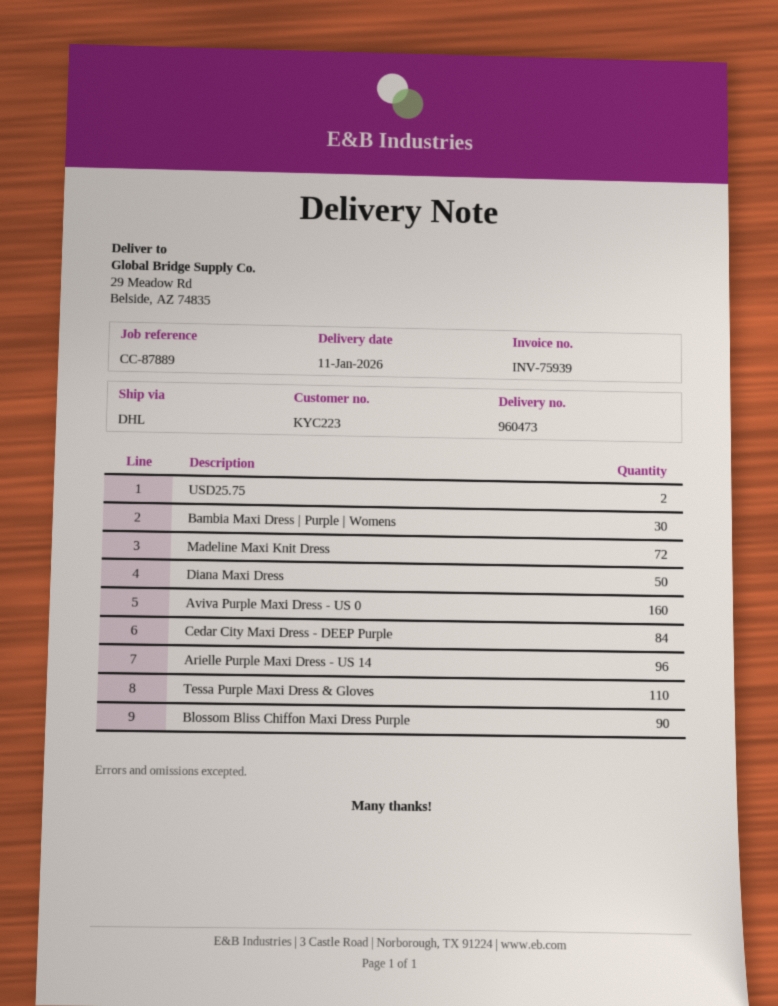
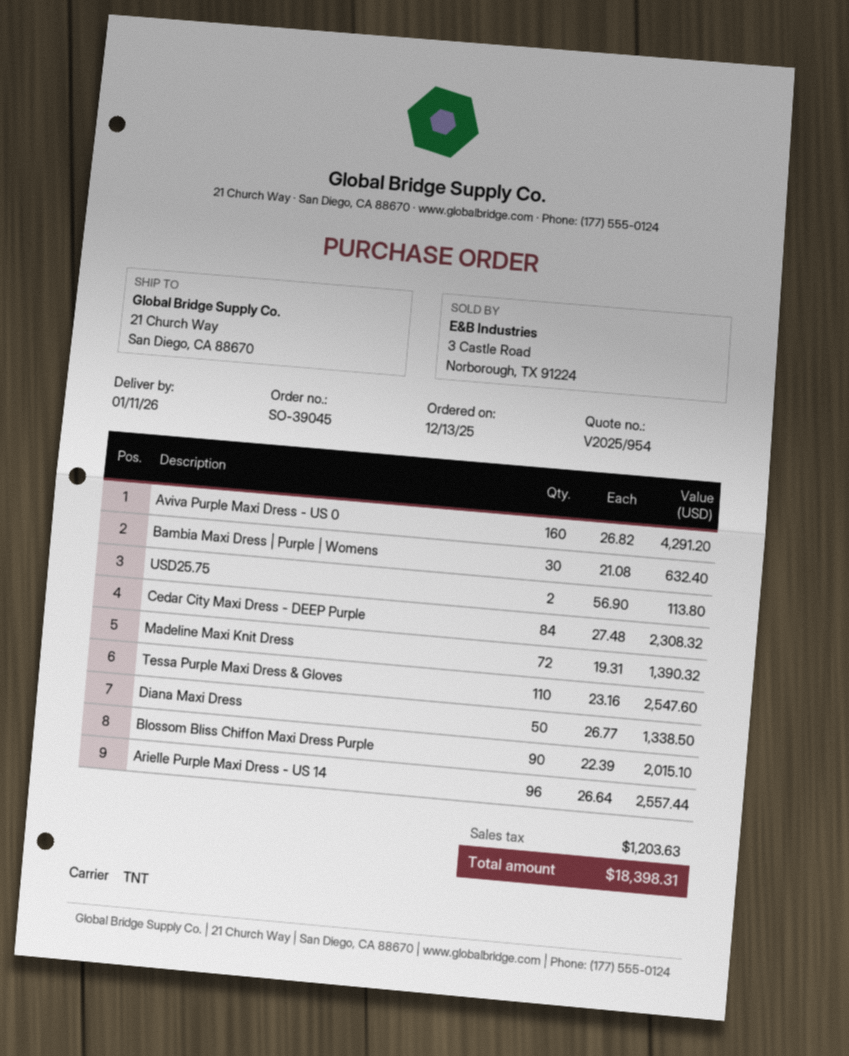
shipping method: DHL -> TNT
ship to: 29 Meadow Rd, Belside, AZ 74835 -> 21 Church Way, San Diego, CA 88670

